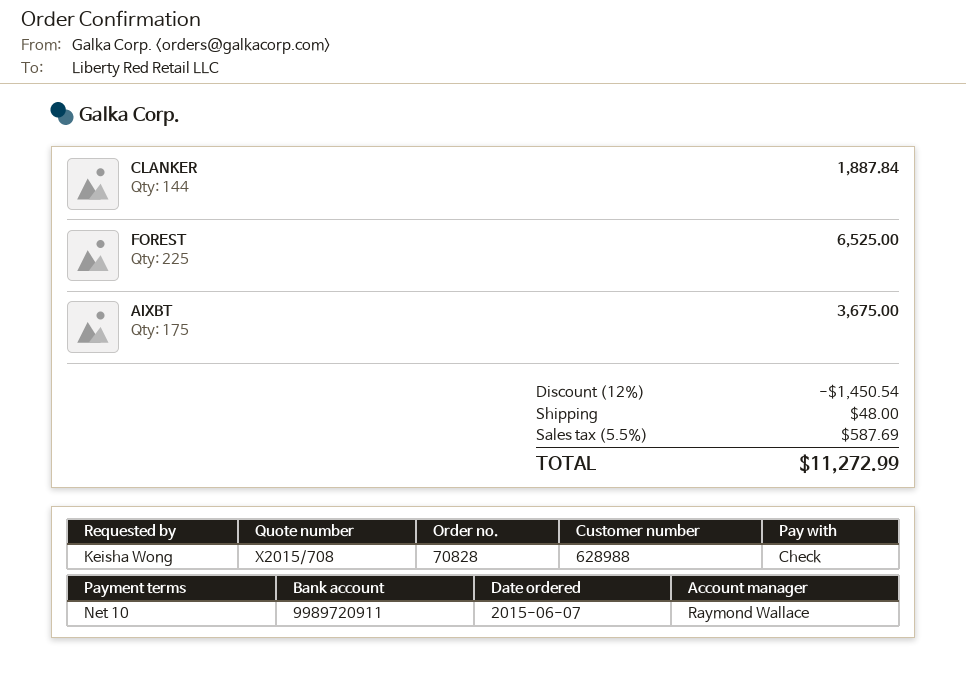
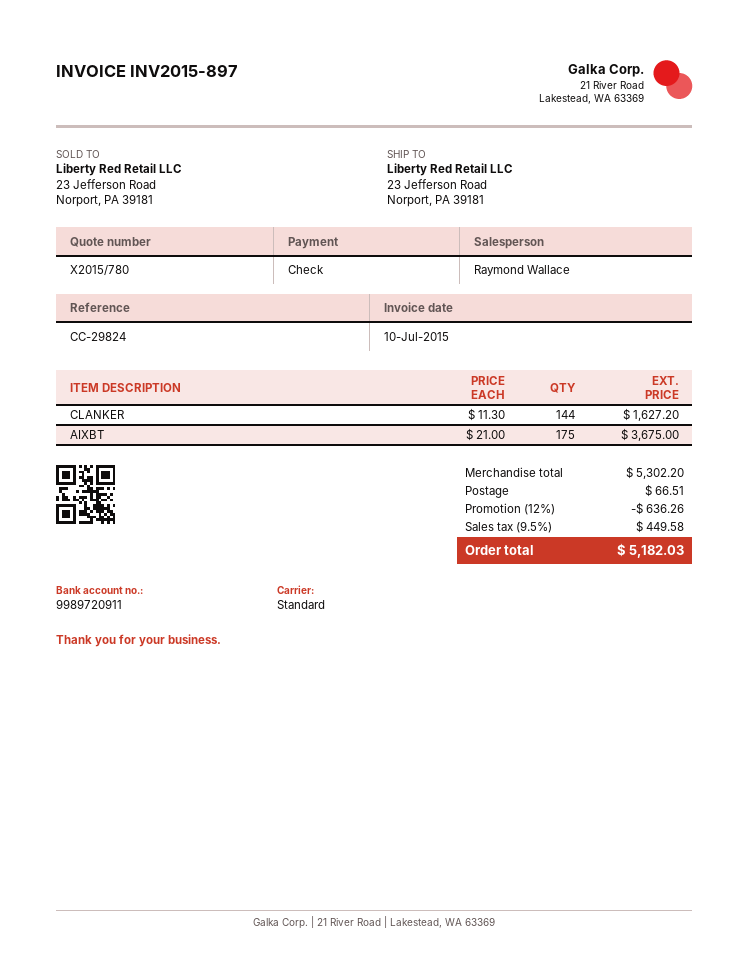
quote number: X2015/708 -> X2015/780
CLANKER: 144 for 1887.84 -> 144 for 1627.20
FOREST: 225 for 6525.00 -> none
discount: 12% = 1450.54 -> 12% = 636.26
shipping: 48.00 -> 66.51
tax: 5.5% = 587.69 -> 9.5% = 449.58
total: 11272.99 -> 5182.03

